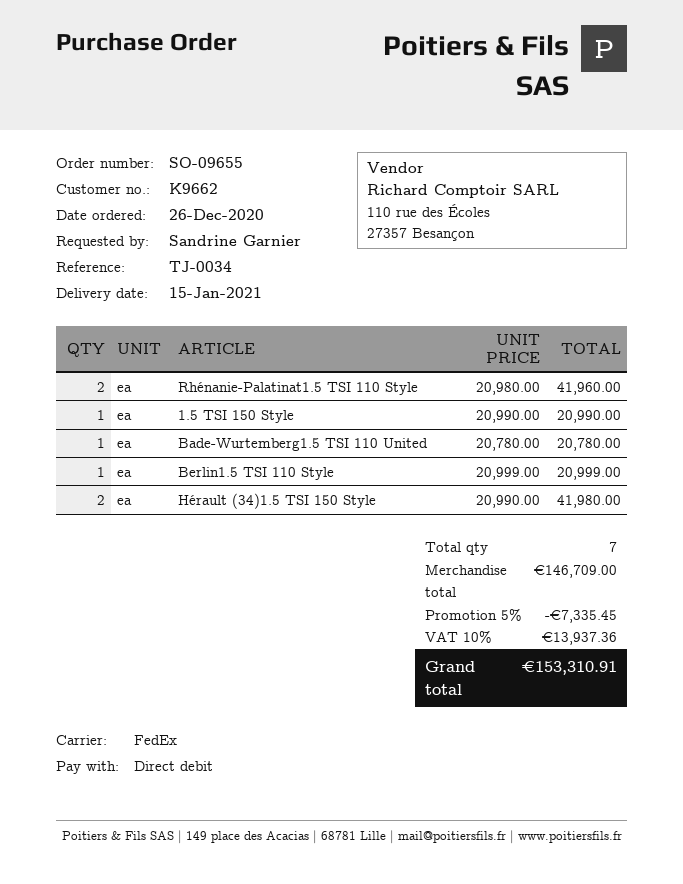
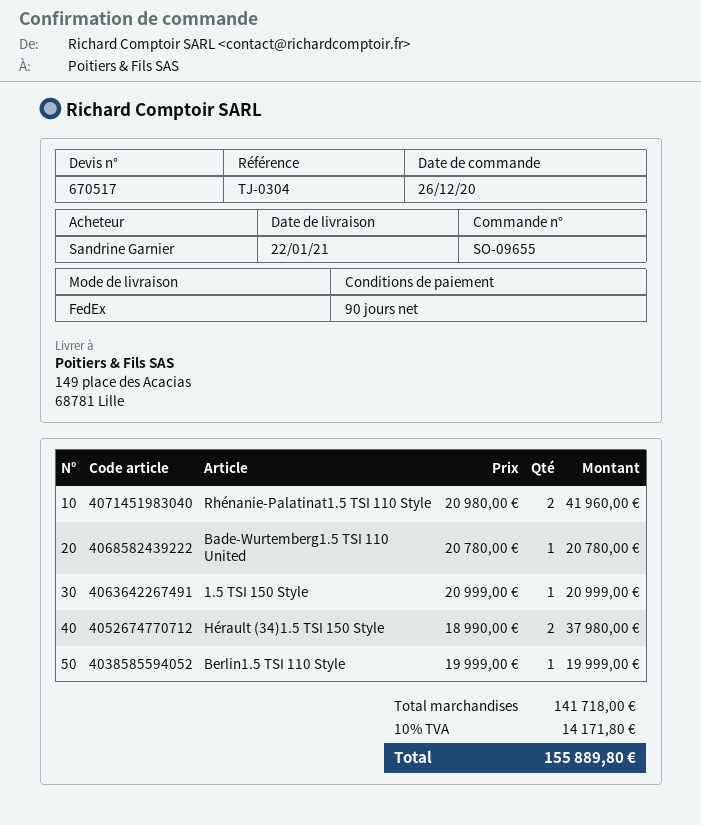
delivery date: 2021-01-15 -> 2021-01-22
reference: TJ-0034 -> TJ-0304
1.5 TSI 150 Style: 1 x 20990.00 = 20990.00 -> 1 x 20999.00 = 20999.00
Berlin1.5 TSI 110 Style: 1 x 20999.00 = 20999.00 -> 1 x 19999.00 = 19999.00
Hérault (34)1.5 TSI 150 Style: 2 x 20990.00 = 41980.00 -> 2 x 18990.00 = 37980.00
subtotal: 146709.00 -> 141718.00
discount: 5% = 7335.45 -> none
tax: 10% = 13937.36 -> 10% = 14171.80
total: 153310.91 -> 155889.80

